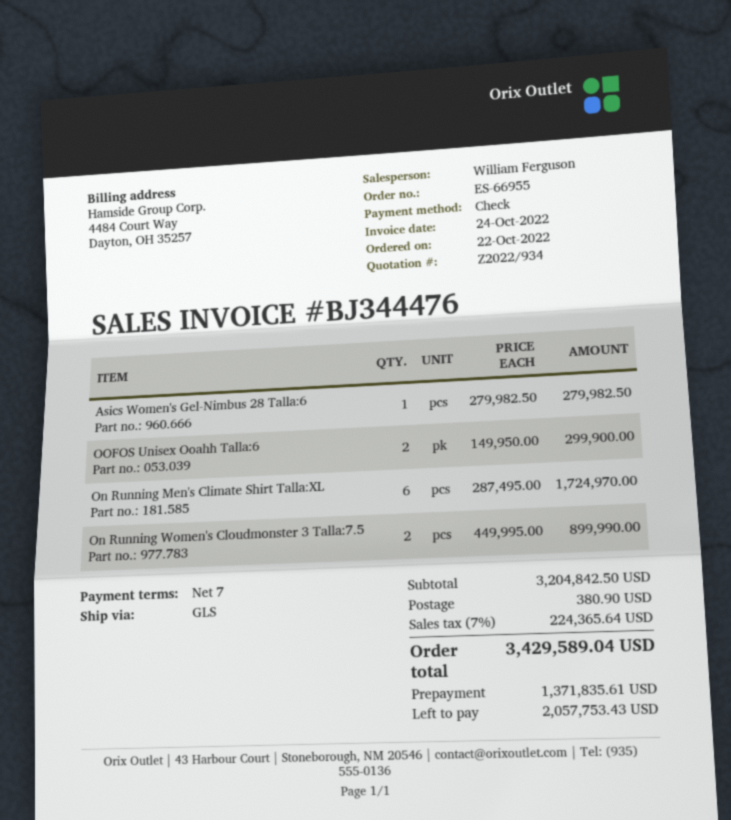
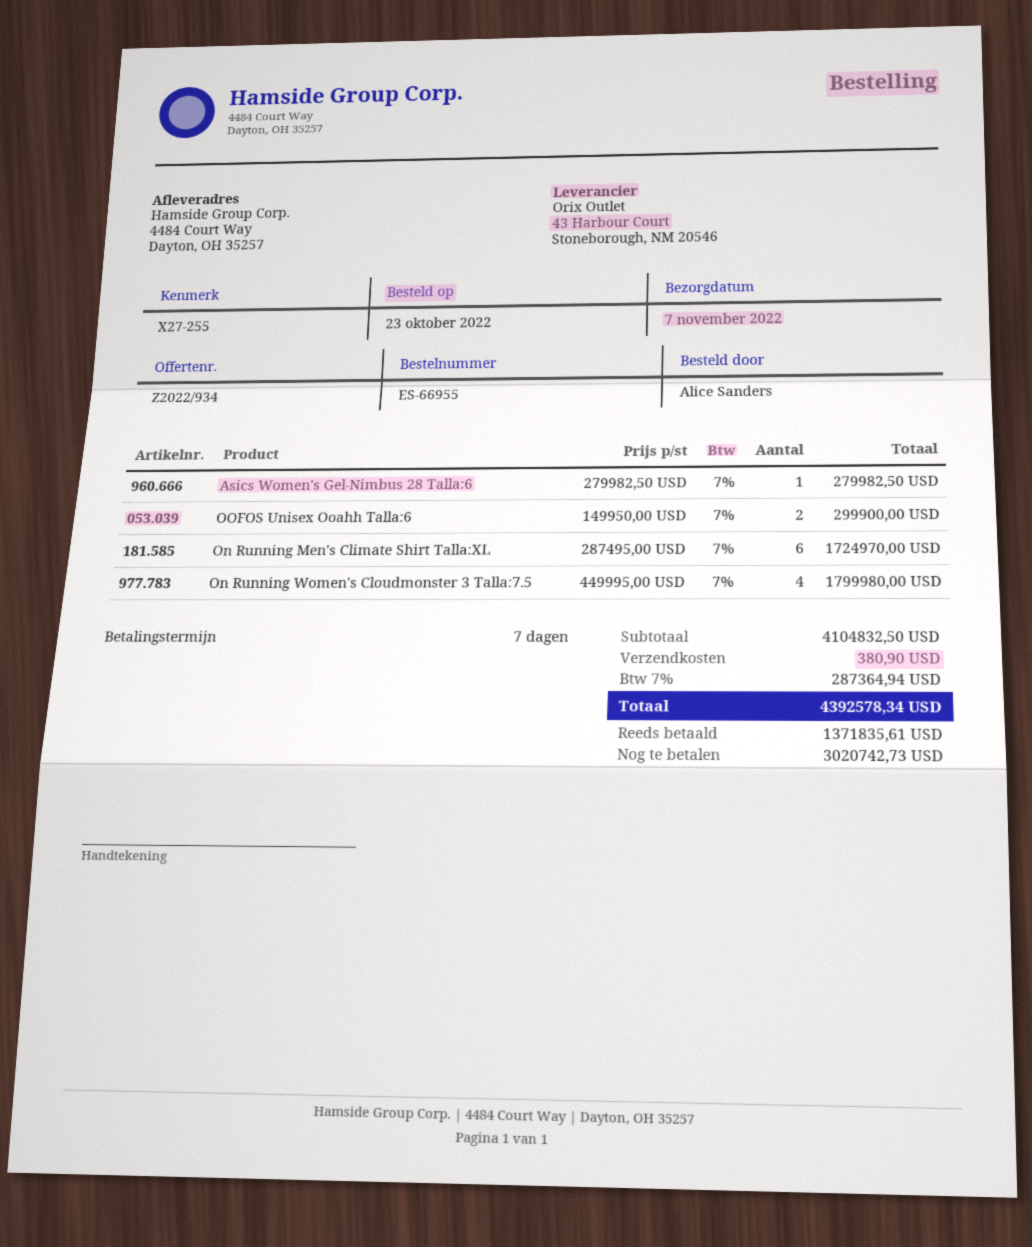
order date: 2022-10-22 -> 2022-10-23
On Running Women's Cloudmonster 3 Talla:7.5: 2 x 449995.00 = 899990.00 -> 4 x 449995.00 = 1799980.00
subtotal: 3204842.50 -> 4104832.50
tax: 7% = 224365.64 -> 7% = 287364.94
total: 3429589.04 -> 4392578.34
balance: 2057753.43 -> 3020742.73

